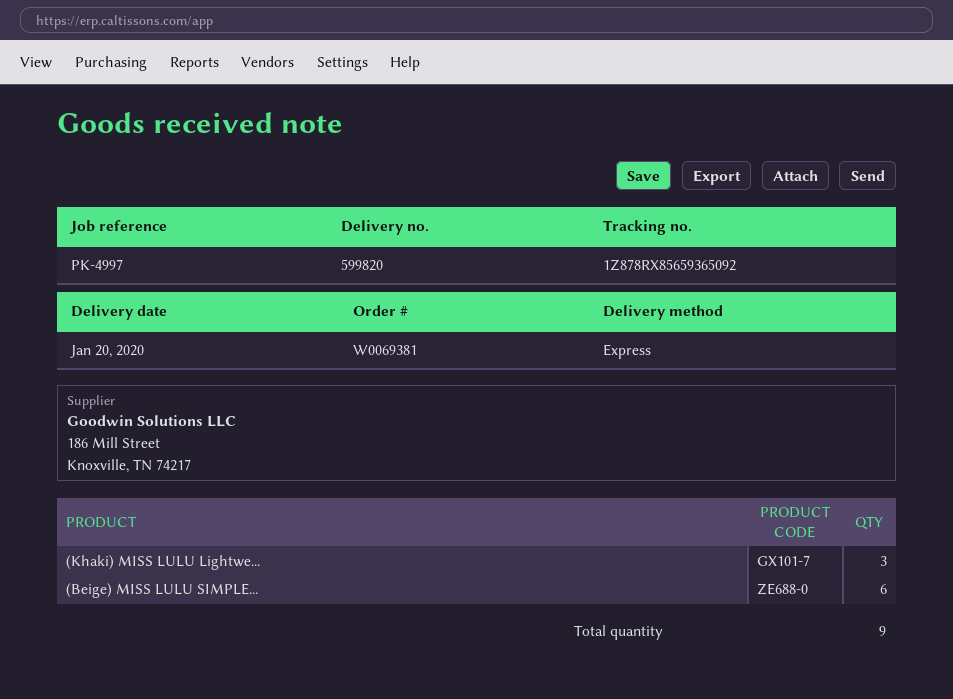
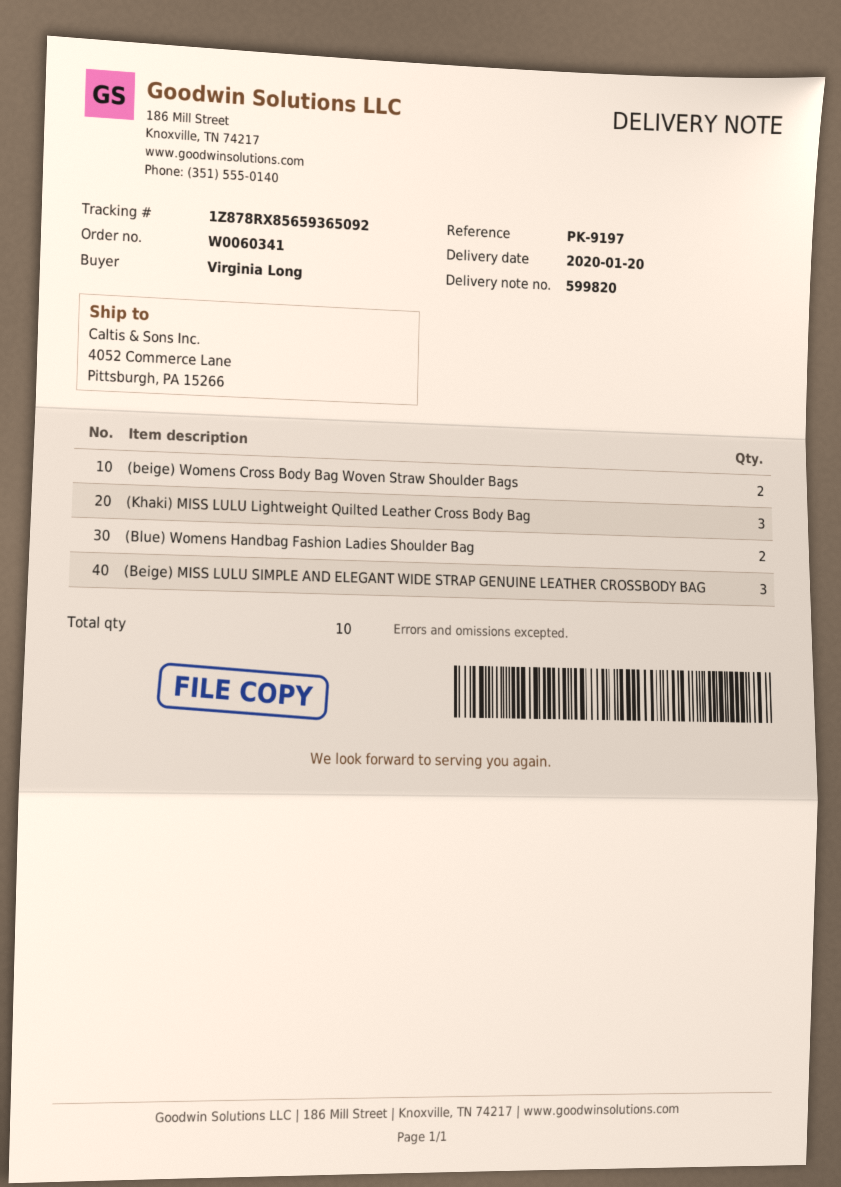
order number: W0069381 -> W0060341
reference: PK-4997 -> PK-9197
(Beige) MISS LULU SIMPLE...: 6 -> 3
(beige) Womens Cross Body Bag Woven Straw Shoulder Bags: none -> 2
(Blue) Womens Handbag Fashion Ladies Shoulder Bag: none -> 2
total quantity: 9 -> 10

